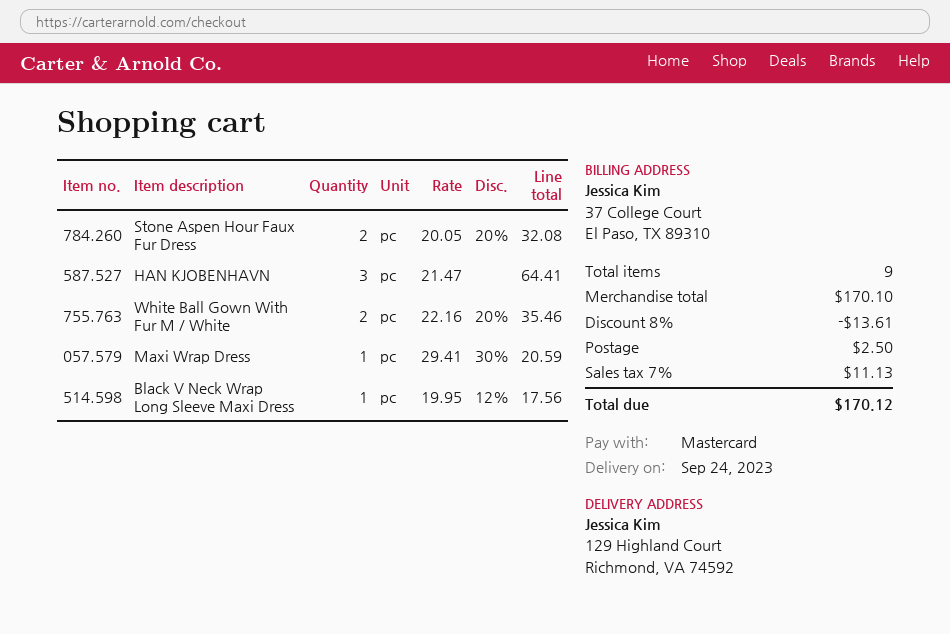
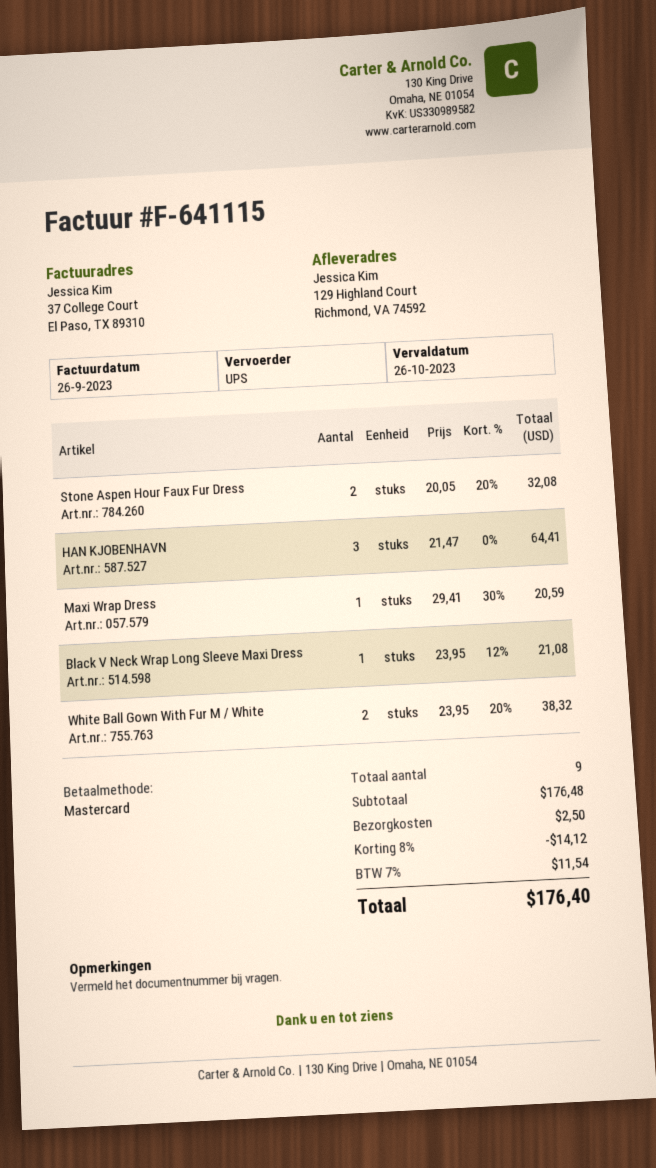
White Ball Gown With Fur M / White: 2 x 22.16 - 20% = 35.46 -> 2 x 23.95 - 20% = 38.32
Black V Neck Wrap Long Sleeve Maxi Dress: 1 x 19.95 - 12% = 17.56 -> 1 x 23.95 - 12% = 21.08
subtotal: 170.10 -> 176.48
discount: 8% = 13.61 -> 8% = 14.12
tax: 7% = 11.13 -> 7% = 11.54
total: 170.12 -> 176.40

